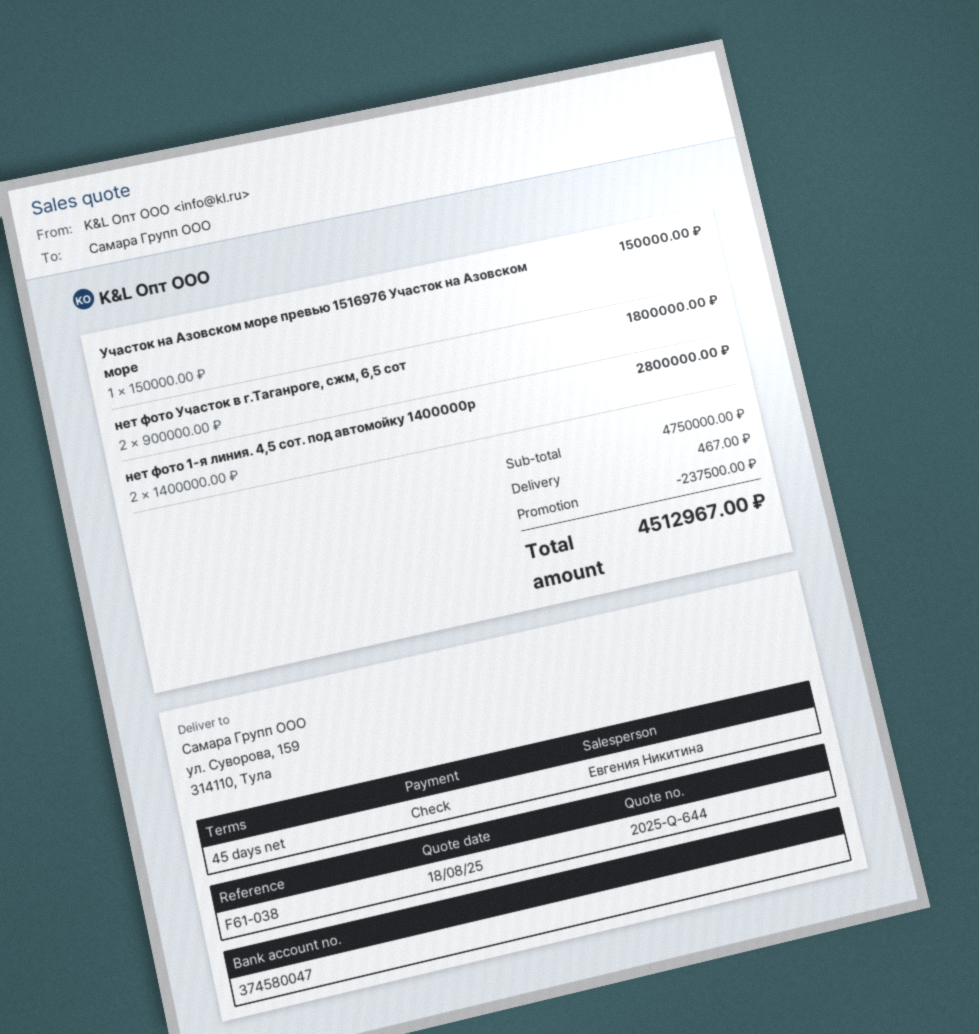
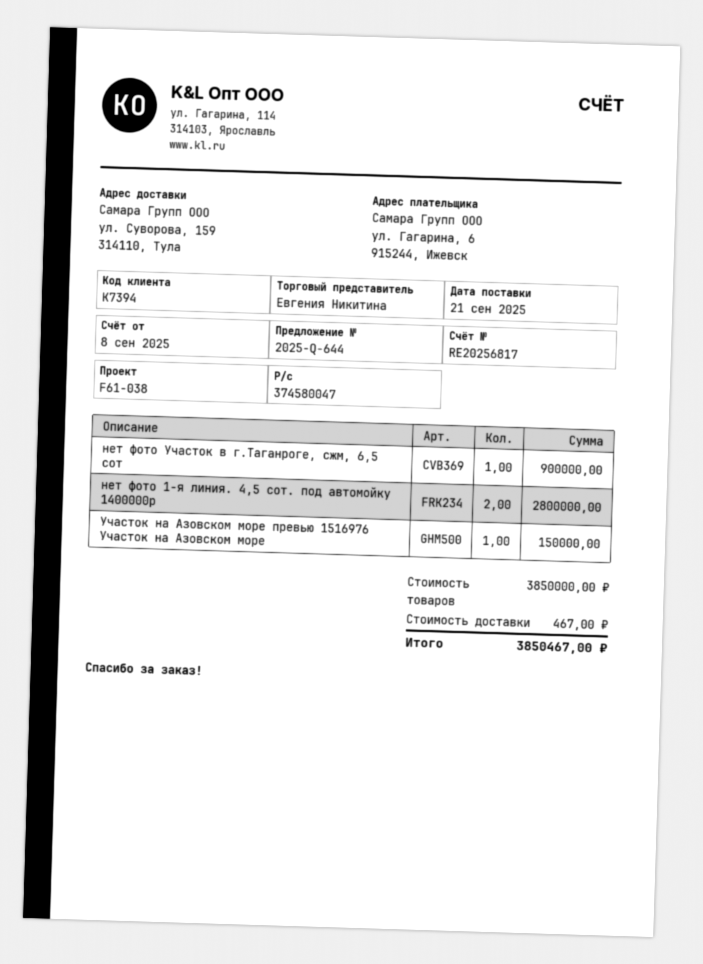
нет фото Участок в г.Таганроге, сжм, 6,5 сот: 2 for 1800000.00 -> 1 for 900000.00
subtotal: 4750000.00 -> 3850000.00
discount: 237500.00 -> none
total: 4512967.00 -> 3850467.00

